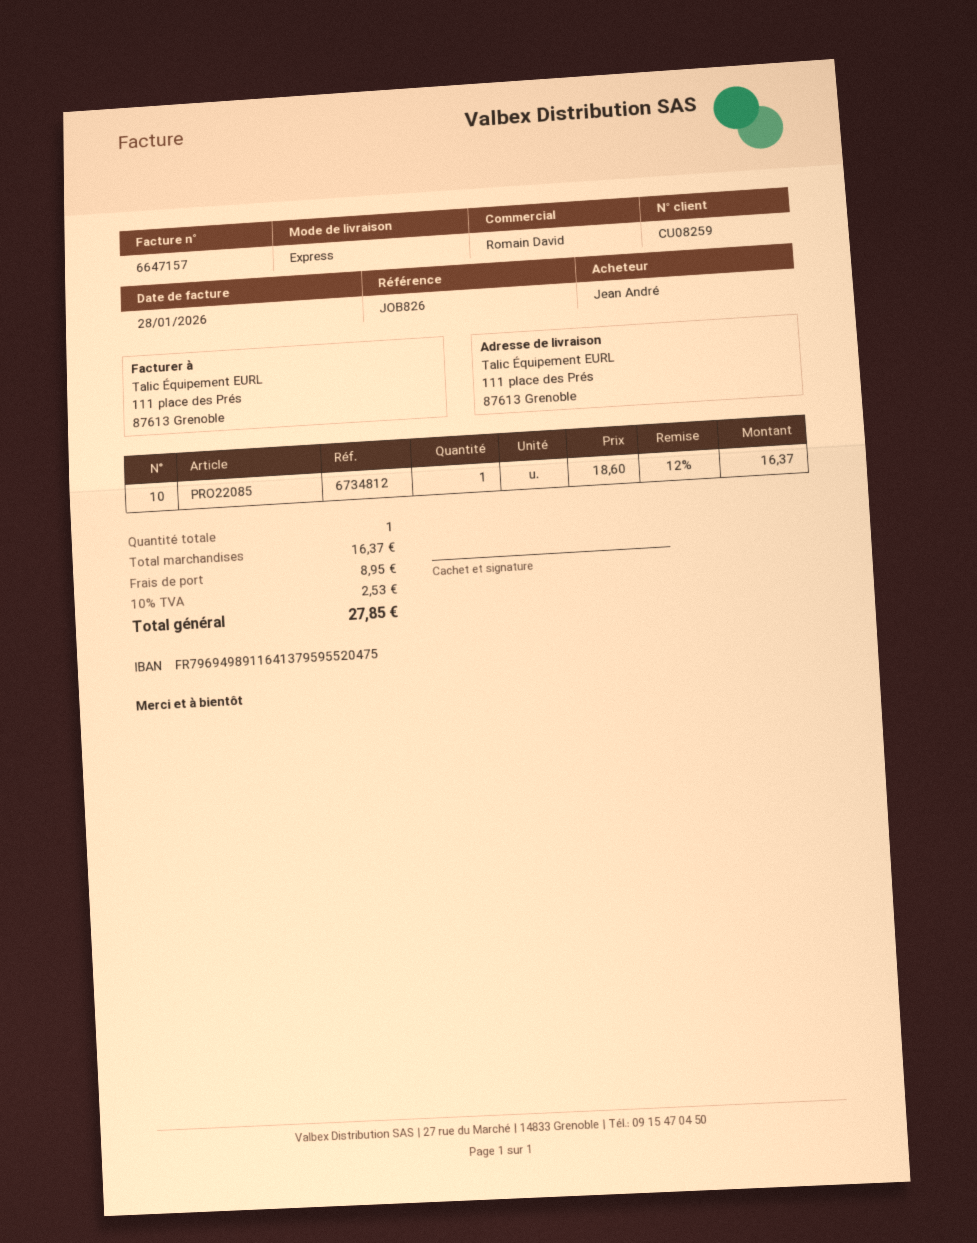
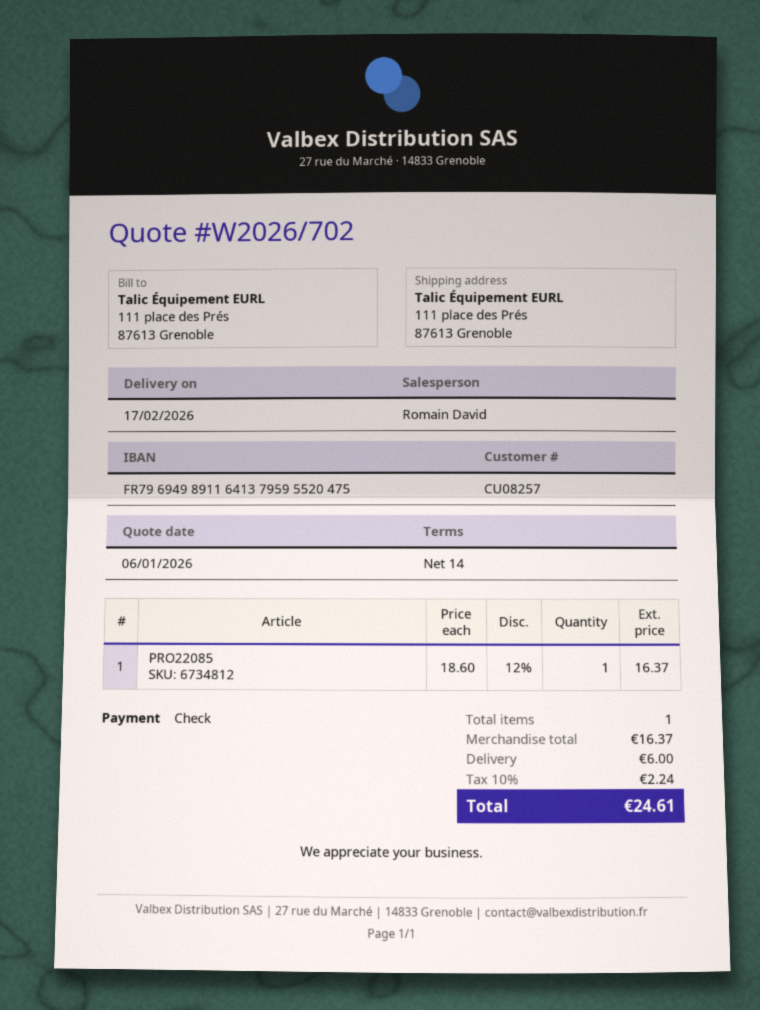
customer number: CU08259 -> CU08257
shipping: 8.95 -> 6.00
tax: 10% = 2.53 -> 10% = 2.24
total: 27.85 -> 24.61

